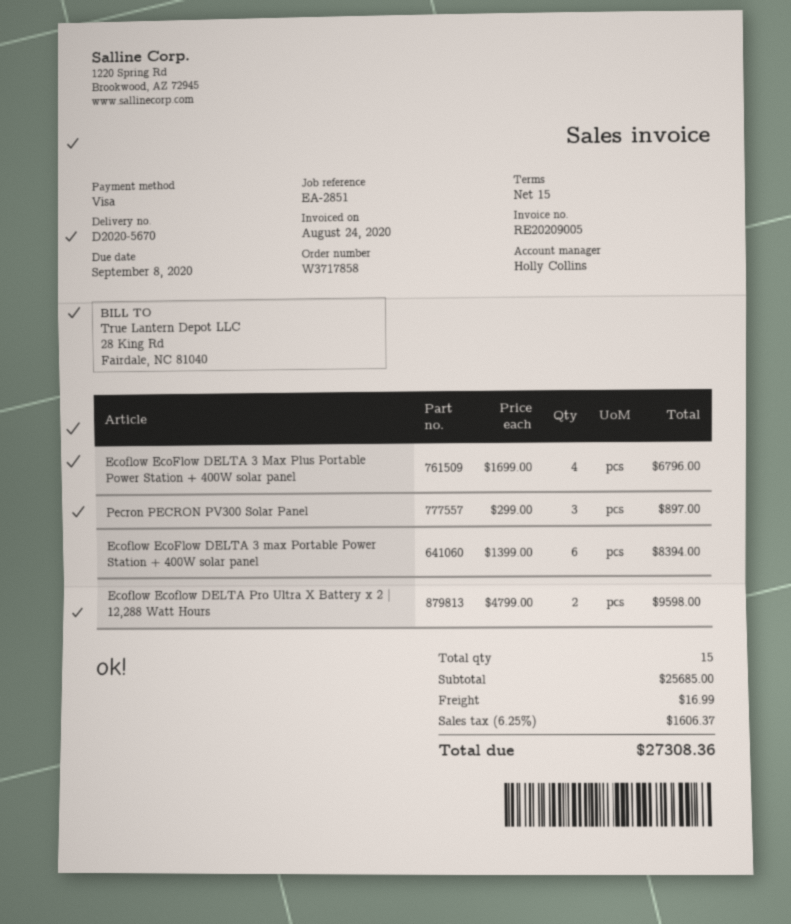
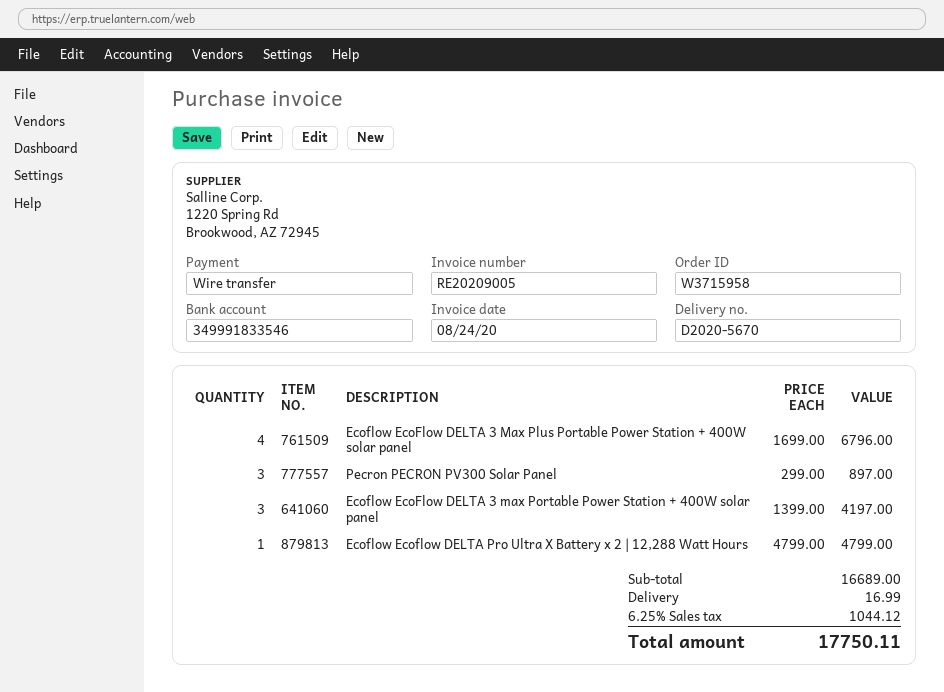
order number: W3717858 -> W3715958
payment method: Visa -> bank transfer
Ecoflow EcoFlow DELTA 3 max Portable Power Station + 400W solar panel: 6 x 1399.00 = 8394.00 -> 3 x 1399.00 = 4197.00
Ecoflow Ecoflow DELTA Pro Ultra X Battery x 2 | 12,288 Watt Hours: 2 x 4799.00 = 9598.00 -> 1 x 4799.00 = 4799.00
subtotal: 25685.00 -> 16689.00
tax: 6.25% = 1606.37 -> 6.25% = 1044.12
total: 27308.36 -> 17750.11

